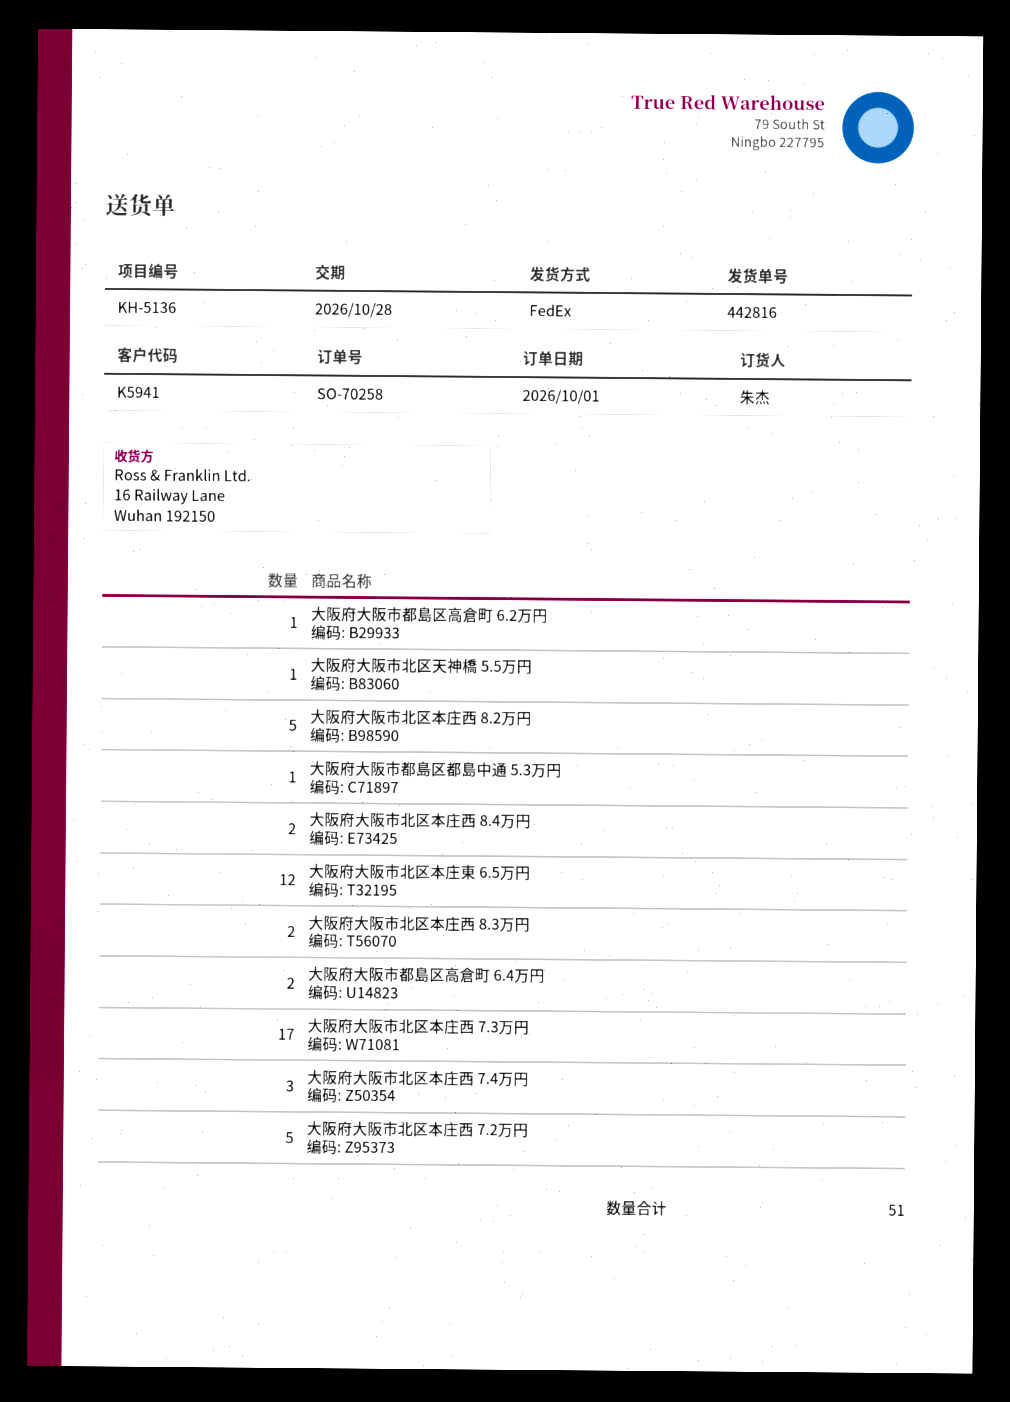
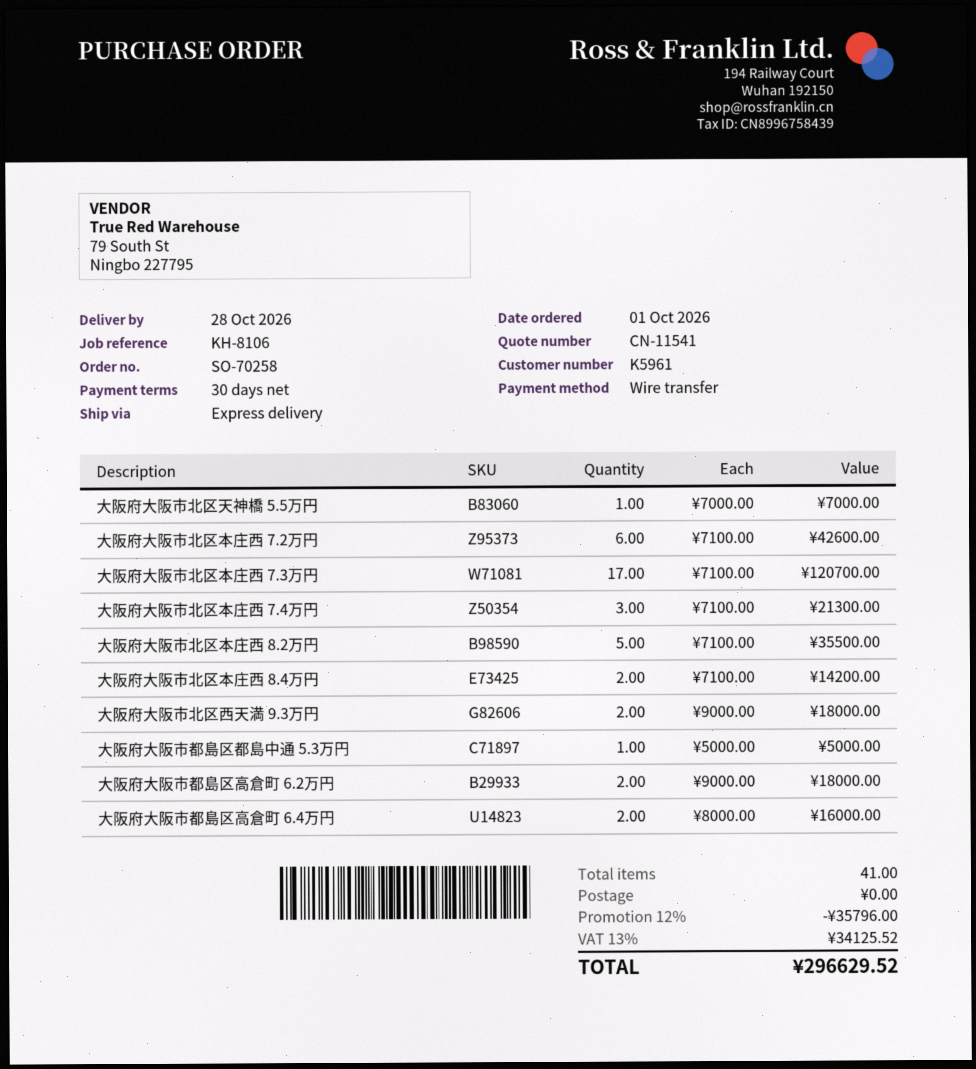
customer number: K5941 -> K5961
reference: KH-5136 -> KH-8106
shipping method: FedEx -> express
大阪府大阪市都島区高倉町 6.2万円: 1 -> 2
大阪府大阪市北区本庄東 6.5万円: 12 -> none
大阪府大阪市北区本庄西 8.3万円: 2 -> none
大阪府大阪市北区本庄西 7.2万円: 5 -> 6
大阪府大阪市北区西天満 9.3万円: none -> 2
total quantity: 51 -> 41

